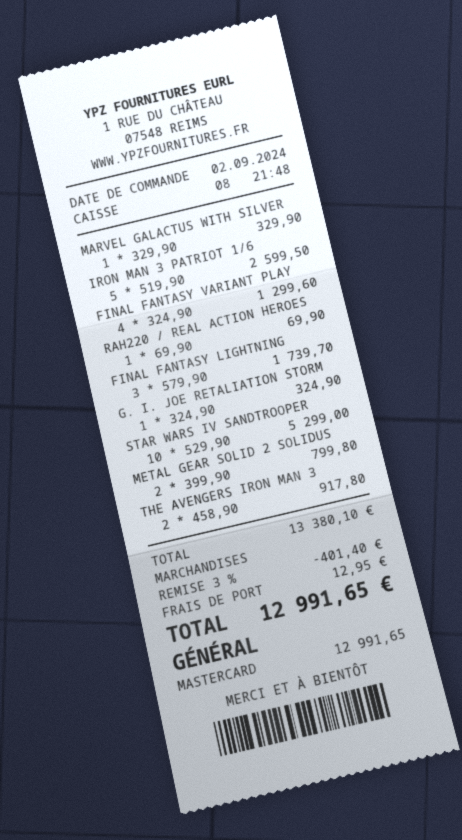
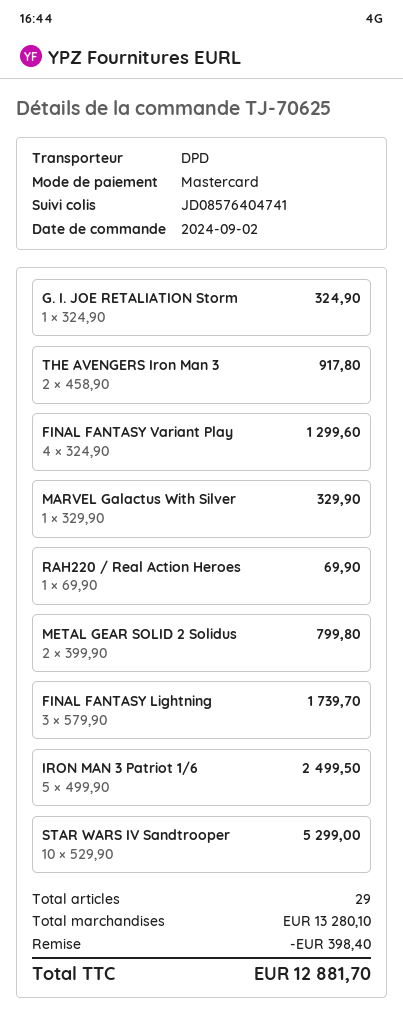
IRON MAN 3 PATRIOT 1/6: 5 x 519.90 = 2599.50 -> 5 x 499.90 = 2499.50
subtotal: 13380.10 -> 13280.10
discount: 401.40 -> 398.40
shipping: 12.95 -> none
total: 12991.65 -> 12881.70

